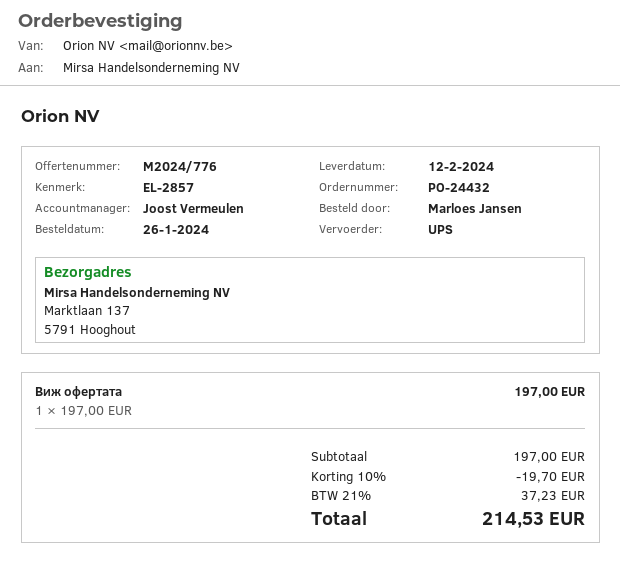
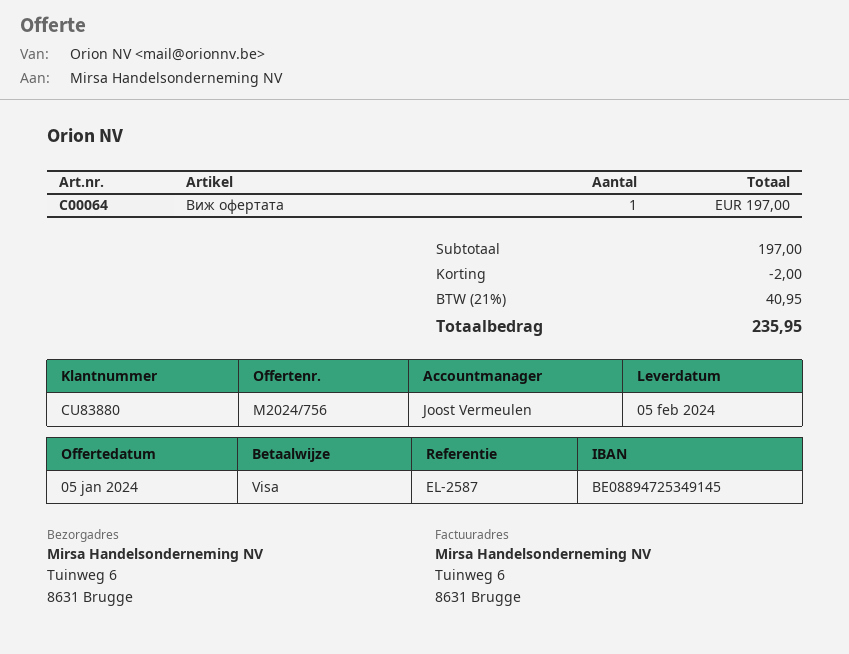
quote number: M2024/776 -> M2024/756
delivery date: 2024-02-12 -> 2024-02-05
reference: EL-2857 -> EL-2587
ship to: Marktlaan 137, 5791 Hooghout -> Tuinweg 6, 8631 Brugge
discount: 19.70 -> 2.00
tax: 21% = 37.23 -> 21% = 40.95
total: 214.53 -> 235.95

